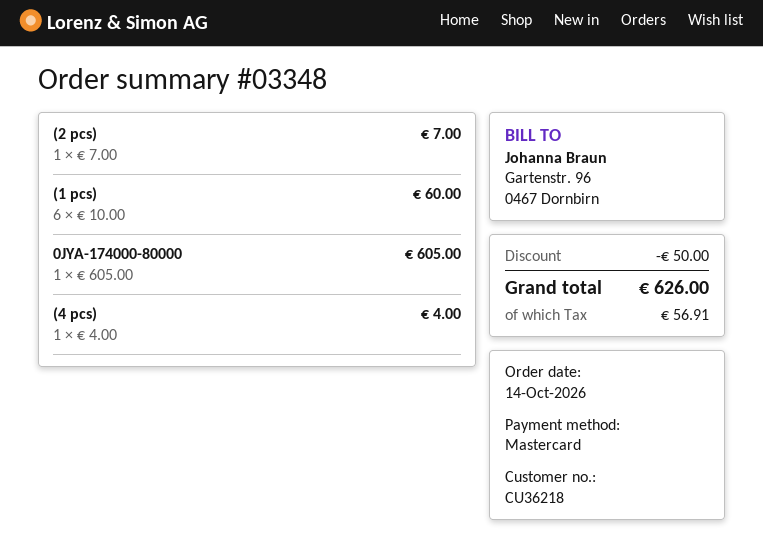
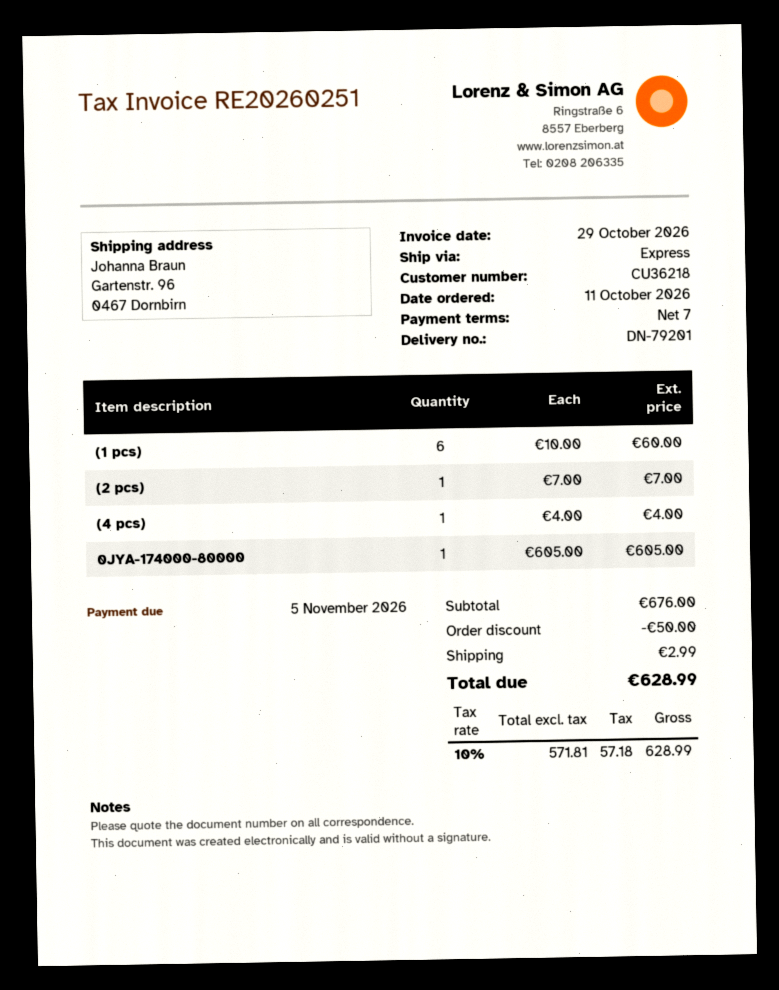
order date: 2026-10-14 -> 2026-10-11
shipping: none -> 2.99
tax: 56.91 -> 57.18
total: 626.00 -> 628.99

